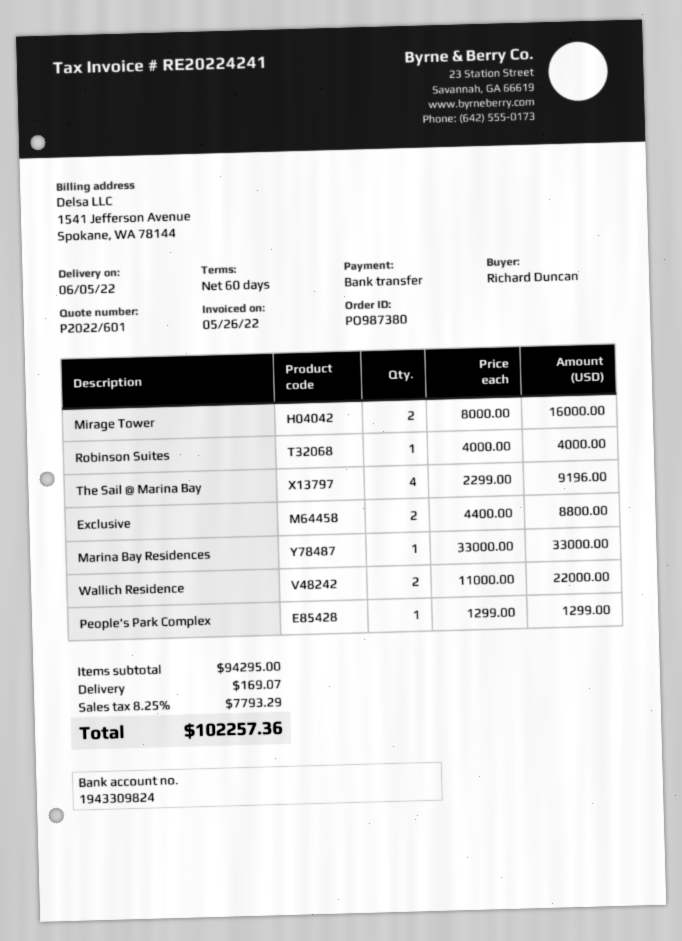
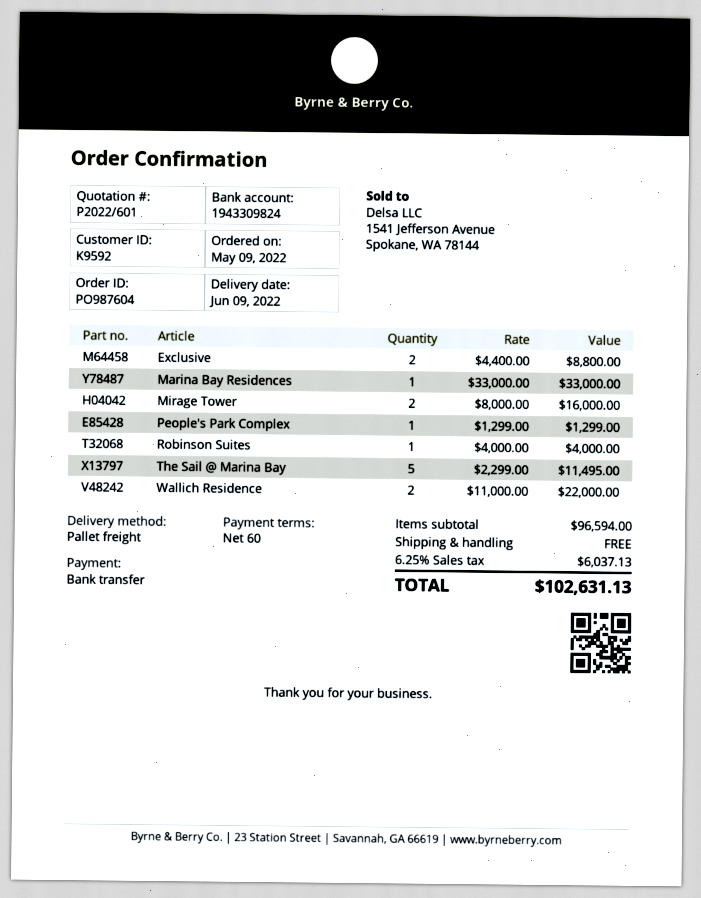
order number: PO987380 -> PO987604
delivery date: 2022-06-05 -> 2022-06-09
The Sail @ Marina Bay: 4 x 2299.00 = 9196.00 -> 5 x 2299.00 = 11495.00
subtotal: 94295.00 -> 96594.00
shipping: 169.07 -> 0.00
tax: 8.25% = 7793.29 -> 6.25% = 6037.13
total: 102257.36 -> 102631.13

